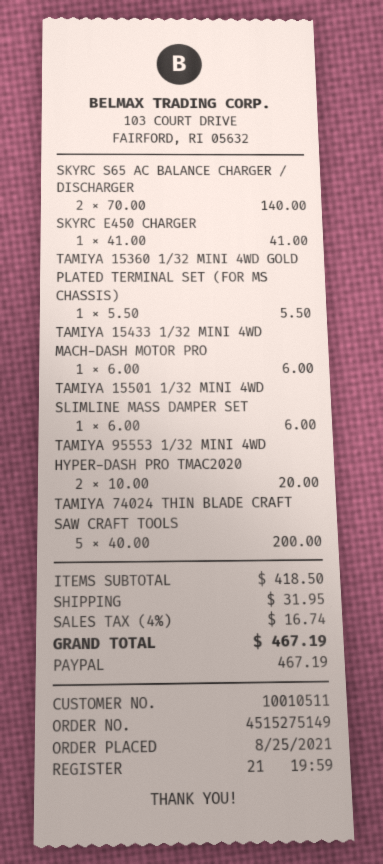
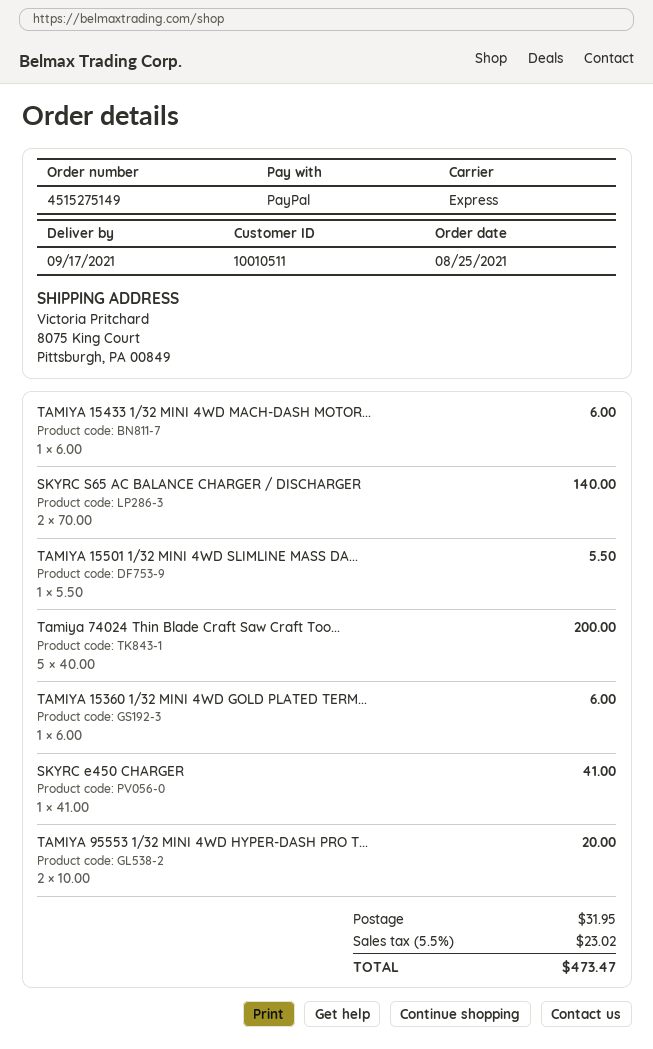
TAMIYA 15360 1/32 MINI 4WD GOLD PLATED TERMINAL SET (FOR MS CHASSIS): 1 x 5.50 = 5.50 -> 1 x 6.00 = 6.00
TAMIYA 15501 1/32 MINI 4WD SLIMLINE MASS DAMPER SET: 1 x 6.00 = 6.00 -> 1 x 5.50 = 5.50
tax: 4% = 16.74 -> 5.5% = 23.02
total: 467.19 -> 473.47

